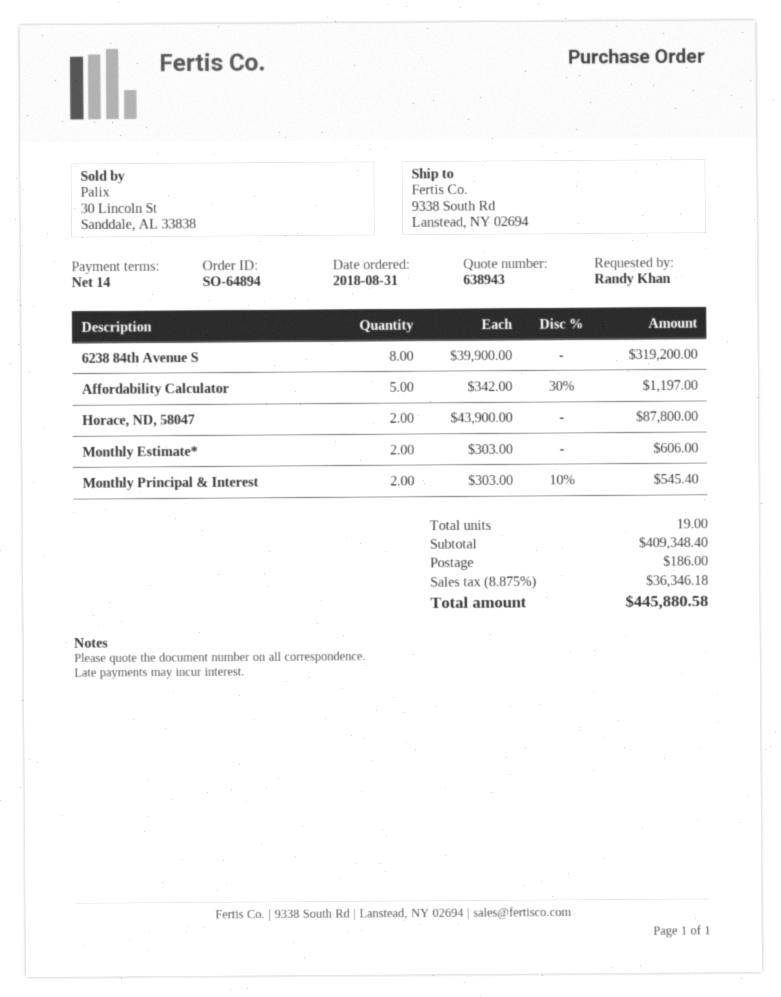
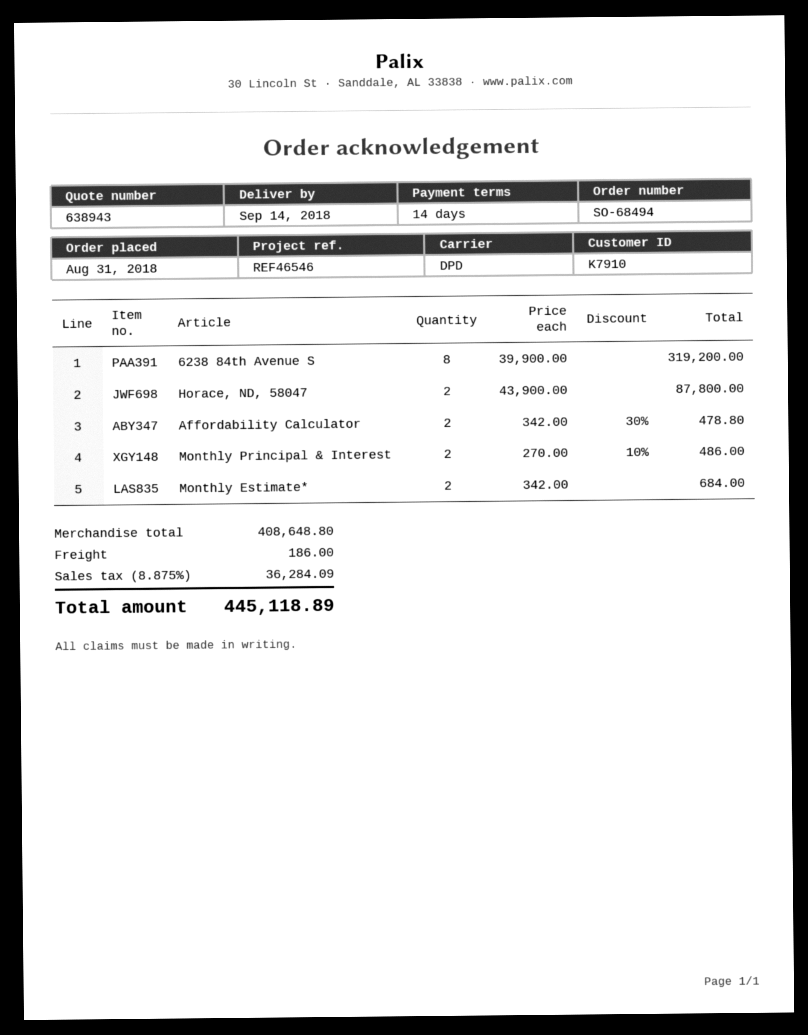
order number: SO-64894 -> SO-68494
Affordability Calculator: 5 x 342.00 - 30% = 1197.00 -> 2 x 342.00 - 30% = 478.80
Monthly Estimate*: 2 x 303.00 = 606.00 -> 2 x 342.00 = 684.00
Monthly Principal & Interest: 2 x 303.00 - 10% = 545.40 -> 2 x 270.00 - 10% = 486.00
subtotal: 409348.40 -> 408648.80
tax: 8.875% = 36346.18 -> 8.875% = 36284.09
total: 445880.58 -> 445118.89

